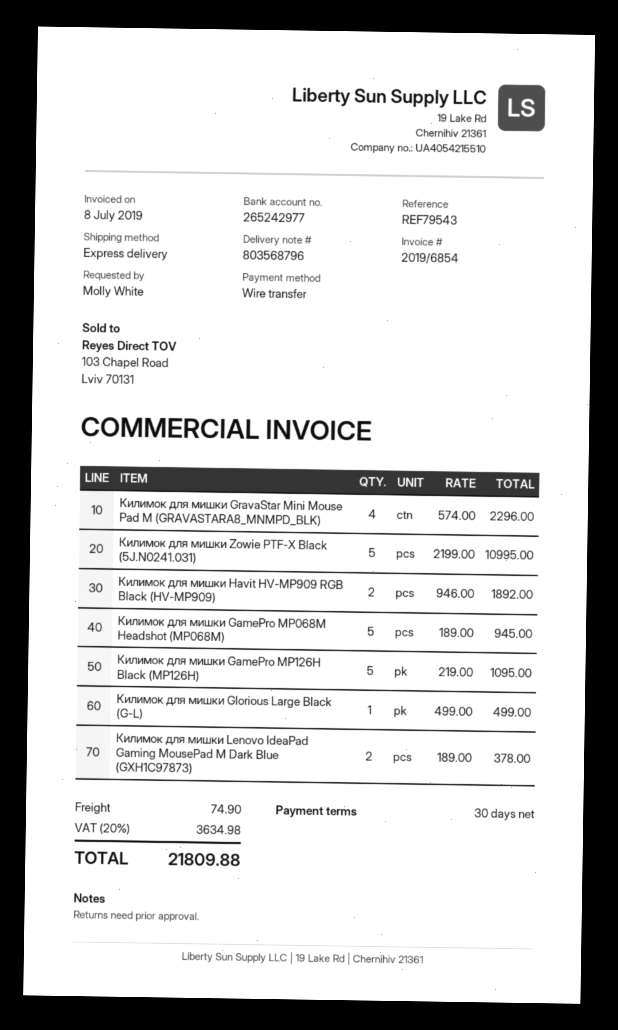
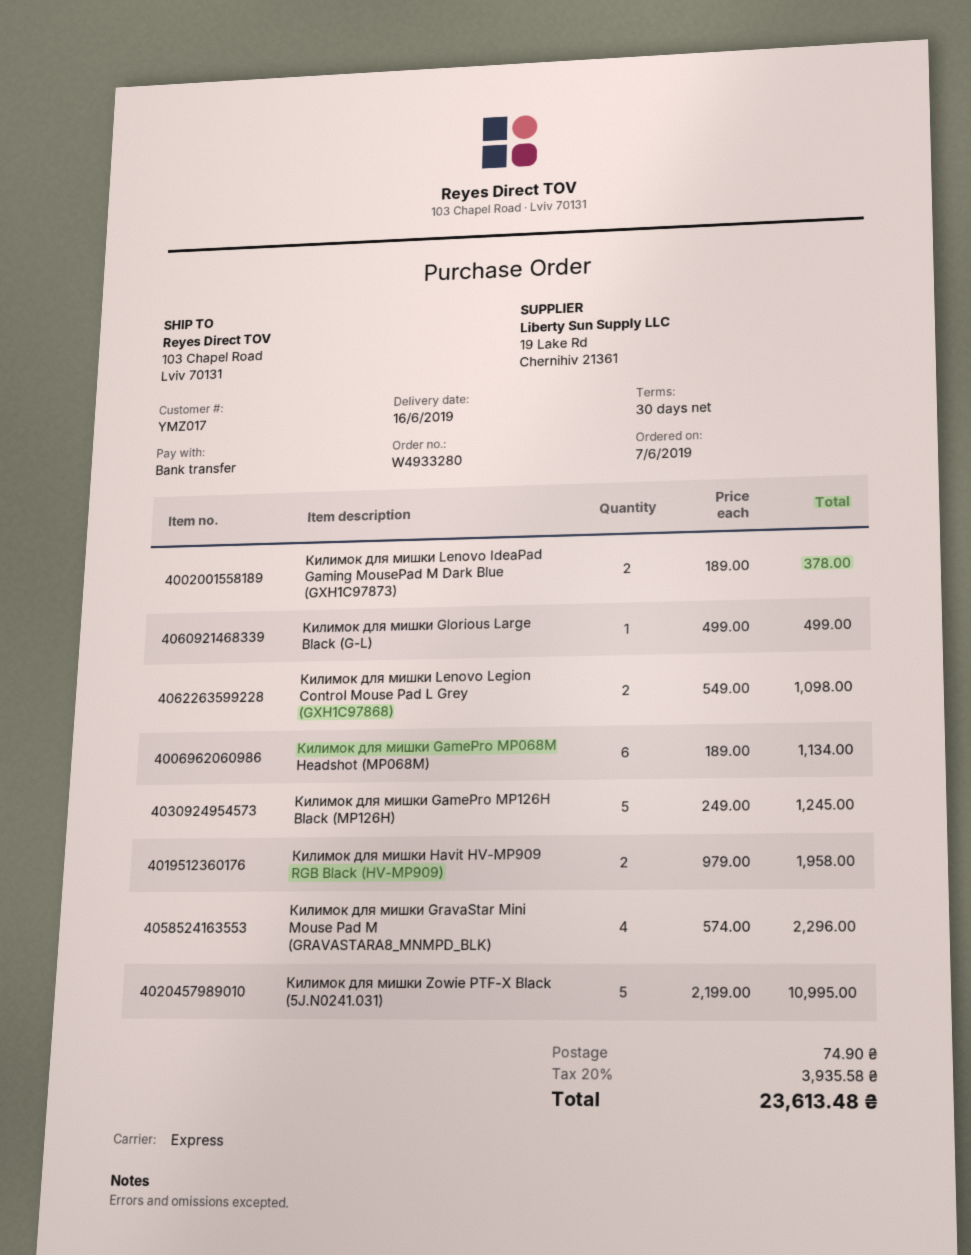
Килимок для мишки Havit HV-MP909 RGB Black (HV-MP909): 2 x 946.00 = 1892.00 -> 2 x 979.00 = 1958.00
Килимок для мишки GamePro MP068M Headshot (MP068M): 5 x 189.00 = 945.00 -> 6 x 189.00 = 1134.00
Килимок для мишки GamePro MP126H Black (MP126H): 5 x 219.00 = 1095.00 -> 5 x 249.00 = 1245.00
Килимок для мишки Lenovo Legion Control Mouse Pad L Grey (GXH1C97868): none -> 2 x 549.00 = 1098.00
tax: 20% = 3634.98 -> 20% = 3935.58
total: 21809.88 -> 23613.48

